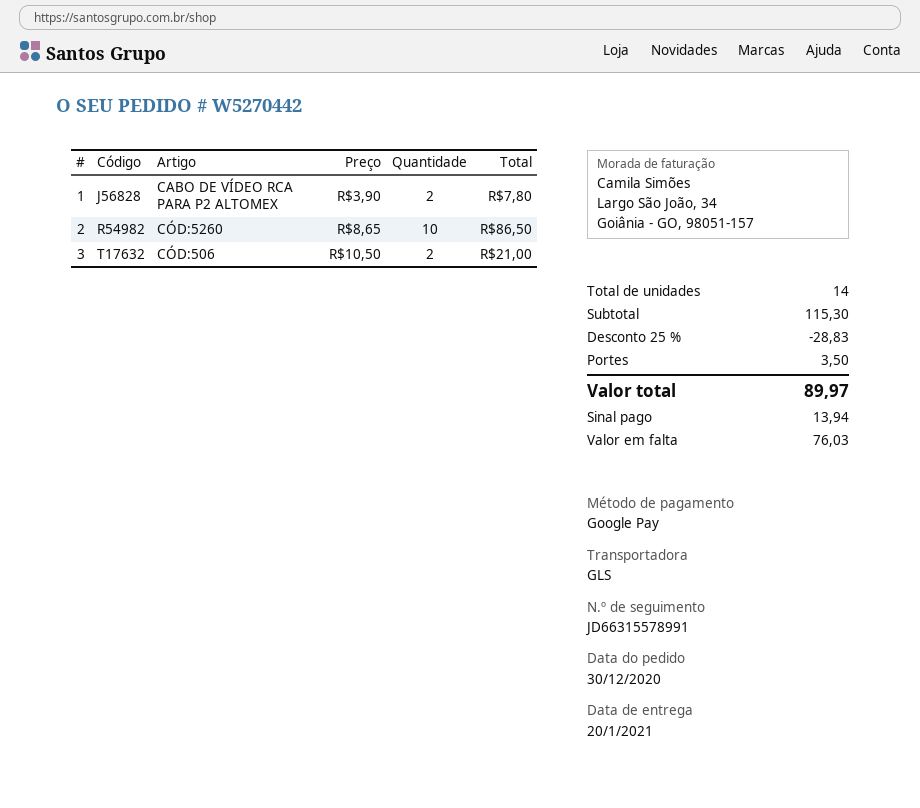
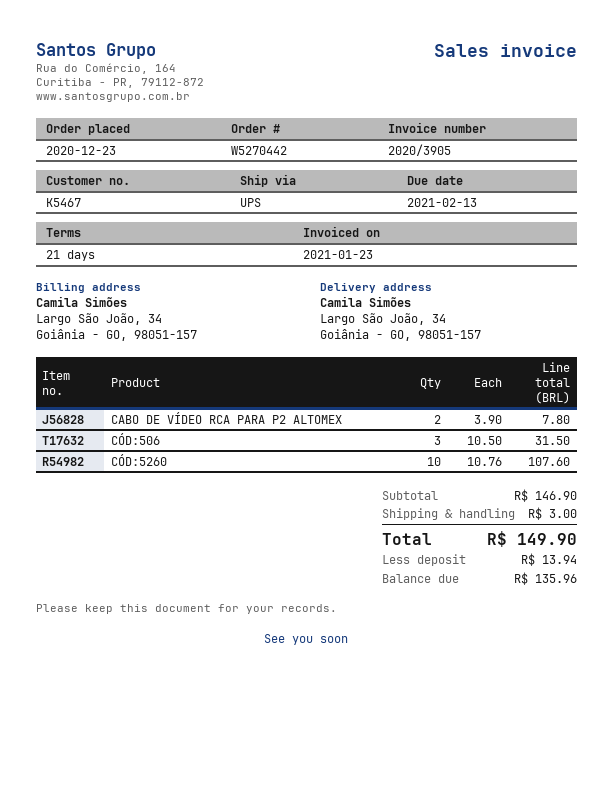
order date: 2020-12-30 -> 2020-12-23
shipping method: GLS -> UPS
CÓD:5260: 10 x 8.65 = 86.50 -> 10 x 10.76 = 107.60
CÓD:506: 2 x 10.50 = 21.00 -> 3 x 10.50 = 31.50
subtotal: 115.30 -> 146.90
discount: 25% = 28.83 -> none
shipping: 3.50 -> 3.00
total: 89.97 -> 149.90
balance: 76.03 -> 135.96

